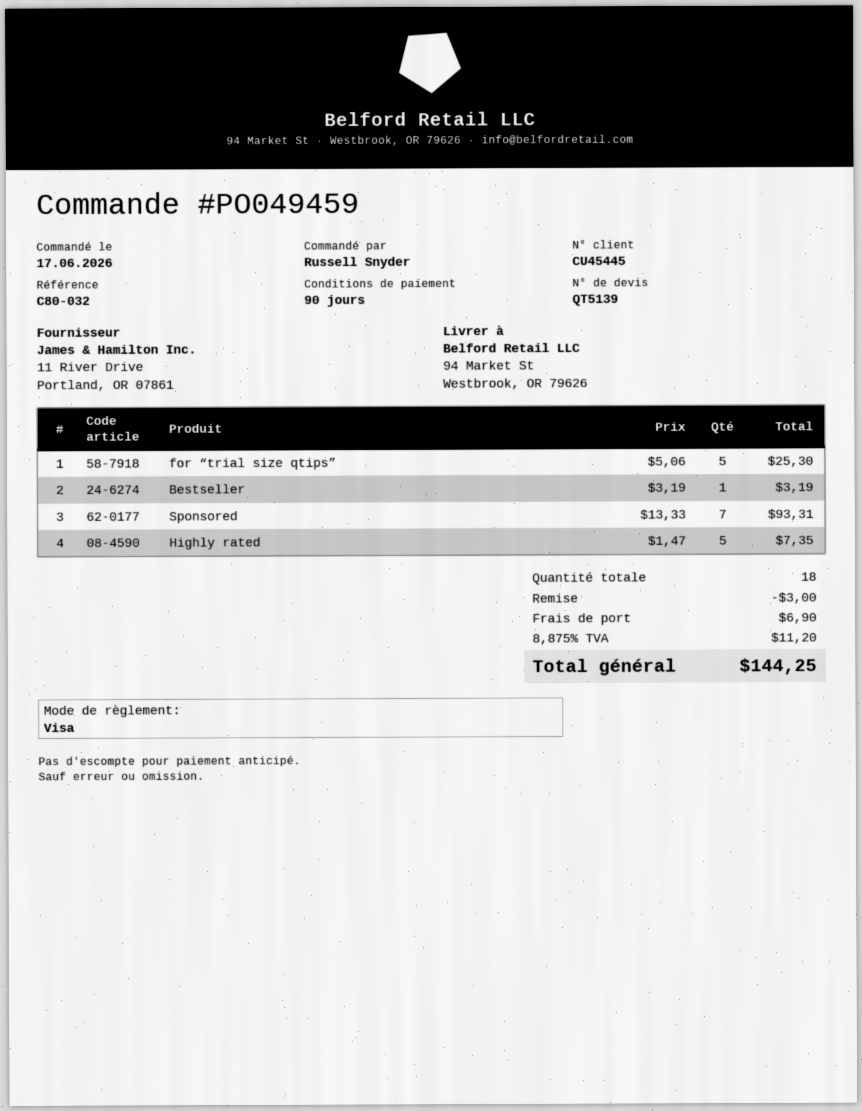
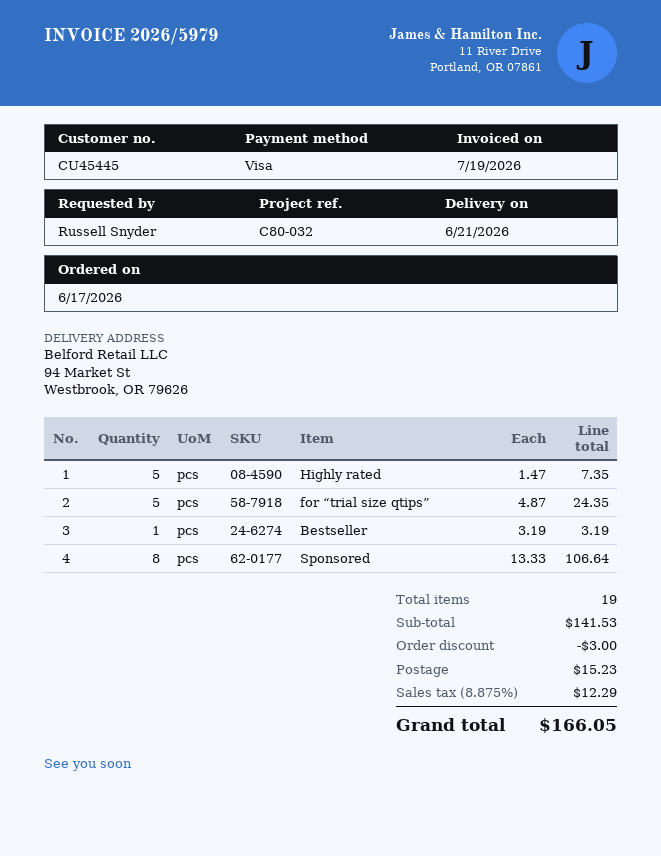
for “trial size qtips”: 5 x 5.06 = 25.30 -> 5 x 4.87 = 24.35
Sponsored: 7 x 13.33 = 93.31 -> 8 x 13.33 = 106.64
total quantity: 18 -> 19
shipping: 6.90 -> 15.23
tax: 8.875% = 11.20 -> 8.875% = 12.29
total: 144.25 -> 166.05

